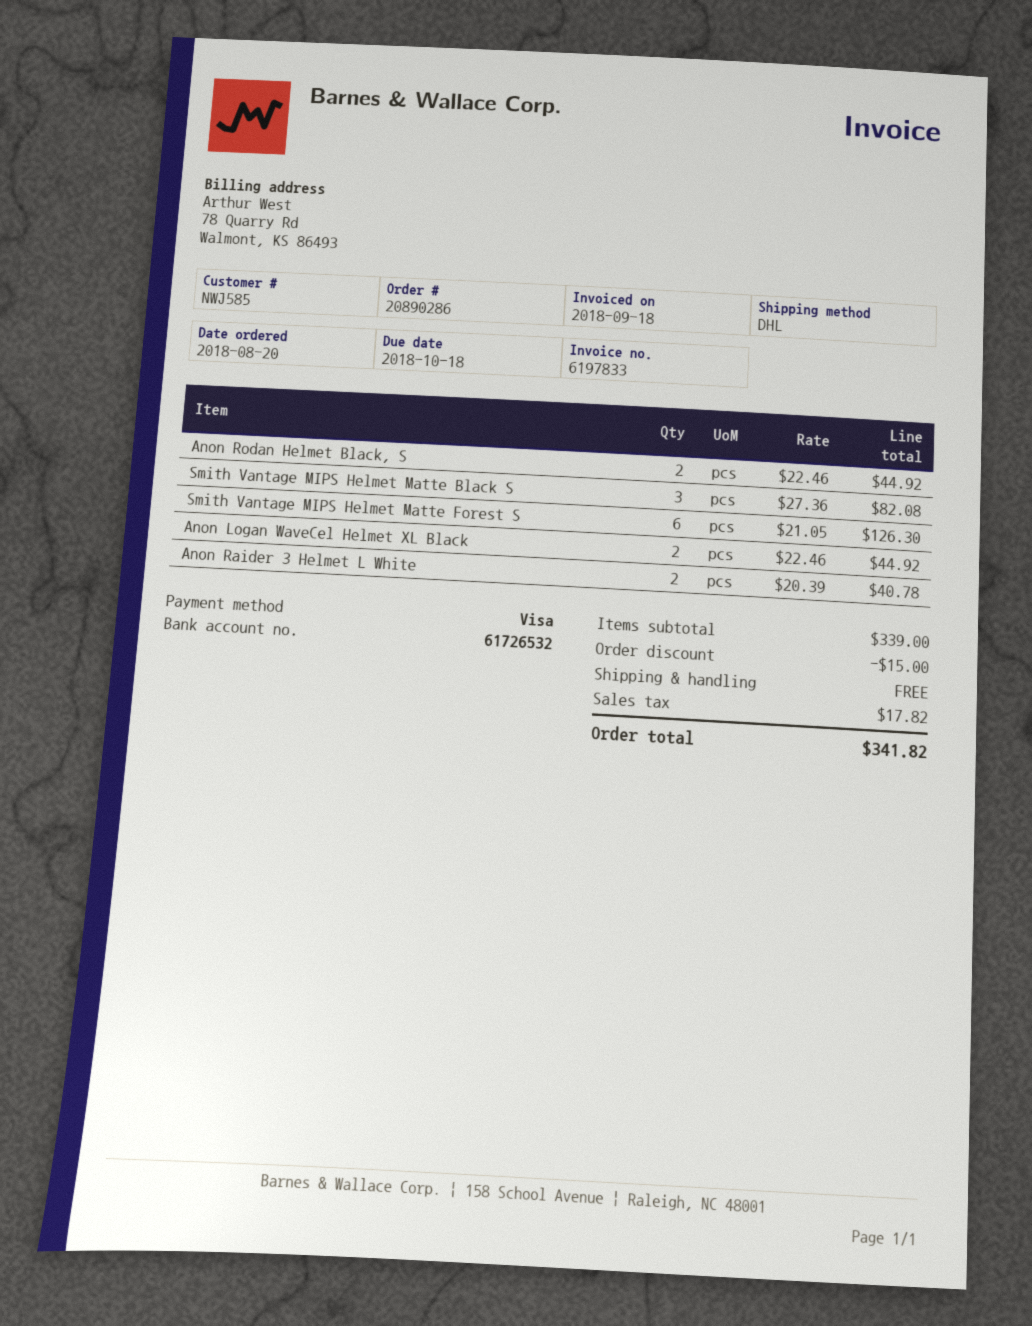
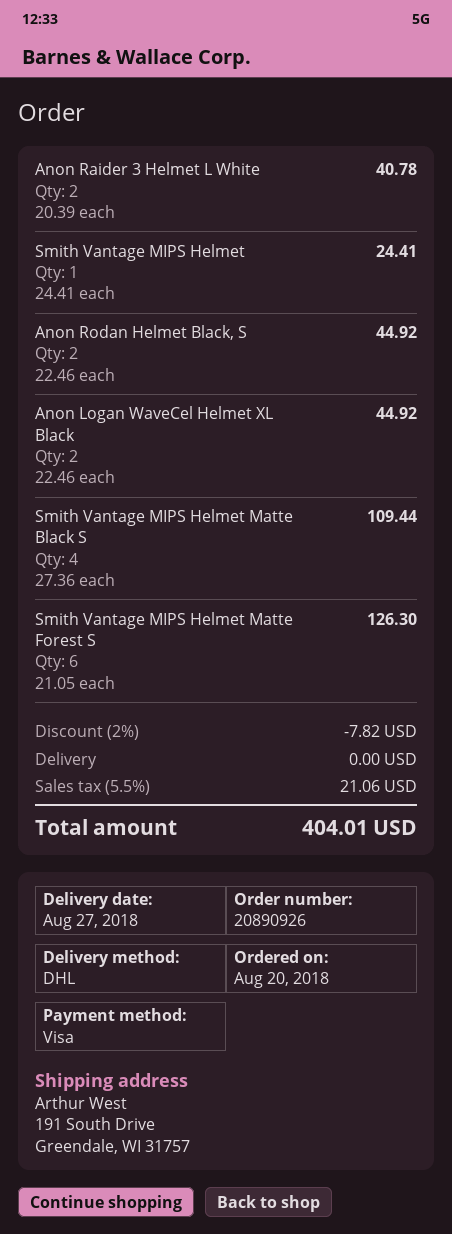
order number: 20890286 -> 20890926
Smith Vantage MIPS Helmet Matte Black S: 3 x 27.36 = 82.08 -> 4 x 27.36 = 109.44
Smith Vantage MIPS Helmet: none -> 1 x 24.41 = 24.41
discount: 15.00 -> 7.82
tax: 17.82 -> 21.06
total: 341.82 -> 404.01

